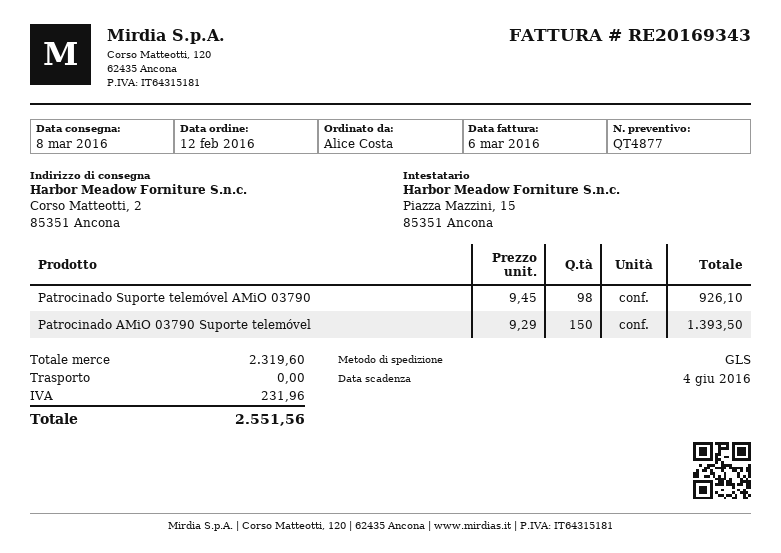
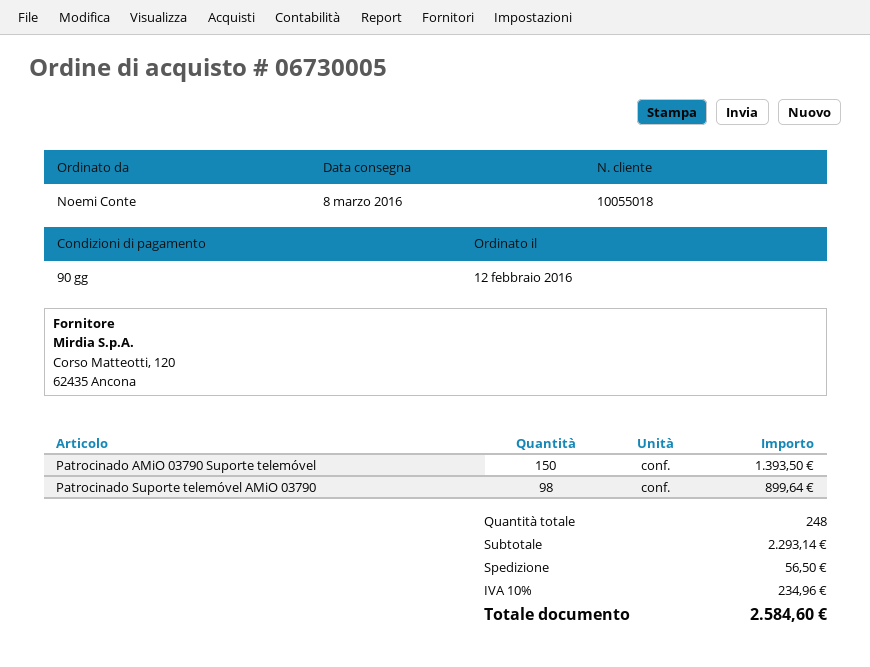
ordered by: Alice Costa -> Noemi Conte
Patrocinado Suporte telemóvel AMiO 03790: 98 for 926.10 -> 98 for 899.64
subtotal: 2319.60 -> 2293.14
shipping: 0.00 -> 56.50
tax: 231.96 -> 234.96
total: 2551.56 -> 2584.60

